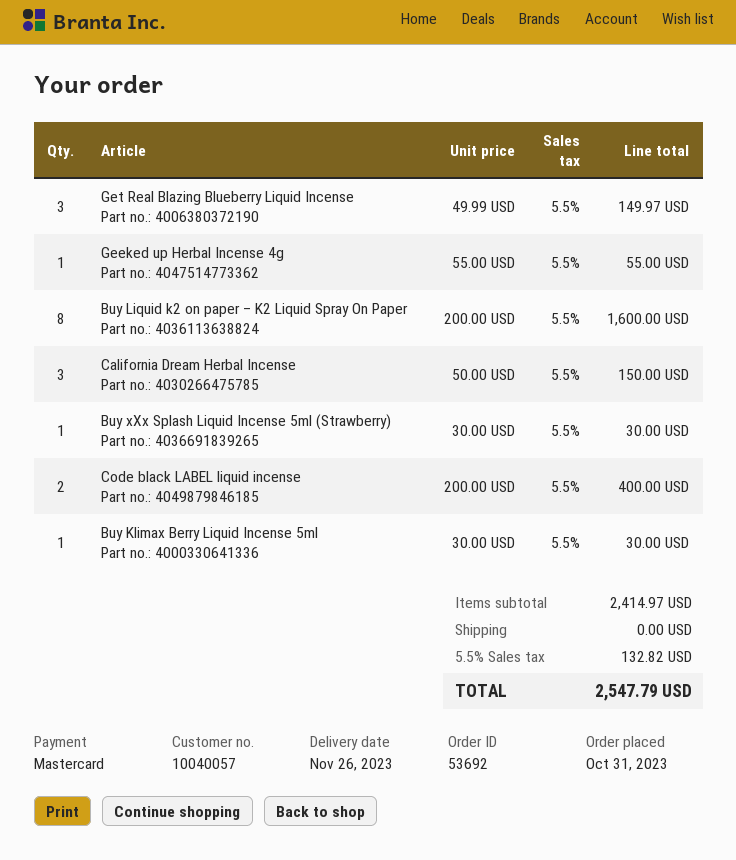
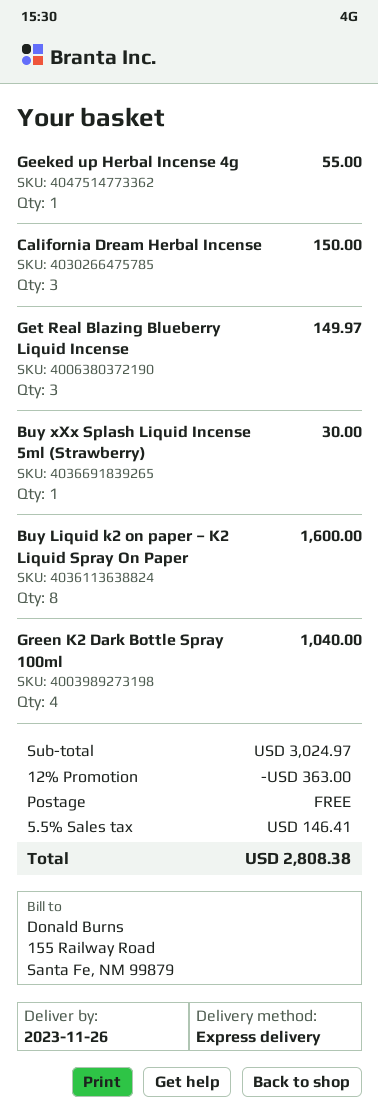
Code black LABEL liquid incense: 2 for 400.00 -> none
Buy Klimax Berry Liquid Incense 5ml: 1 for 30.00 -> none
Green K2 Dark Bottle Spray 100ml: none -> 4 for 1040.00
subtotal: 2414.97 -> 3024.97
discount: none -> 12% = 363.00
tax: 5.5% = 132.82 -> 5.5% = 146.41
total: 2547.79 -> 2808.38

